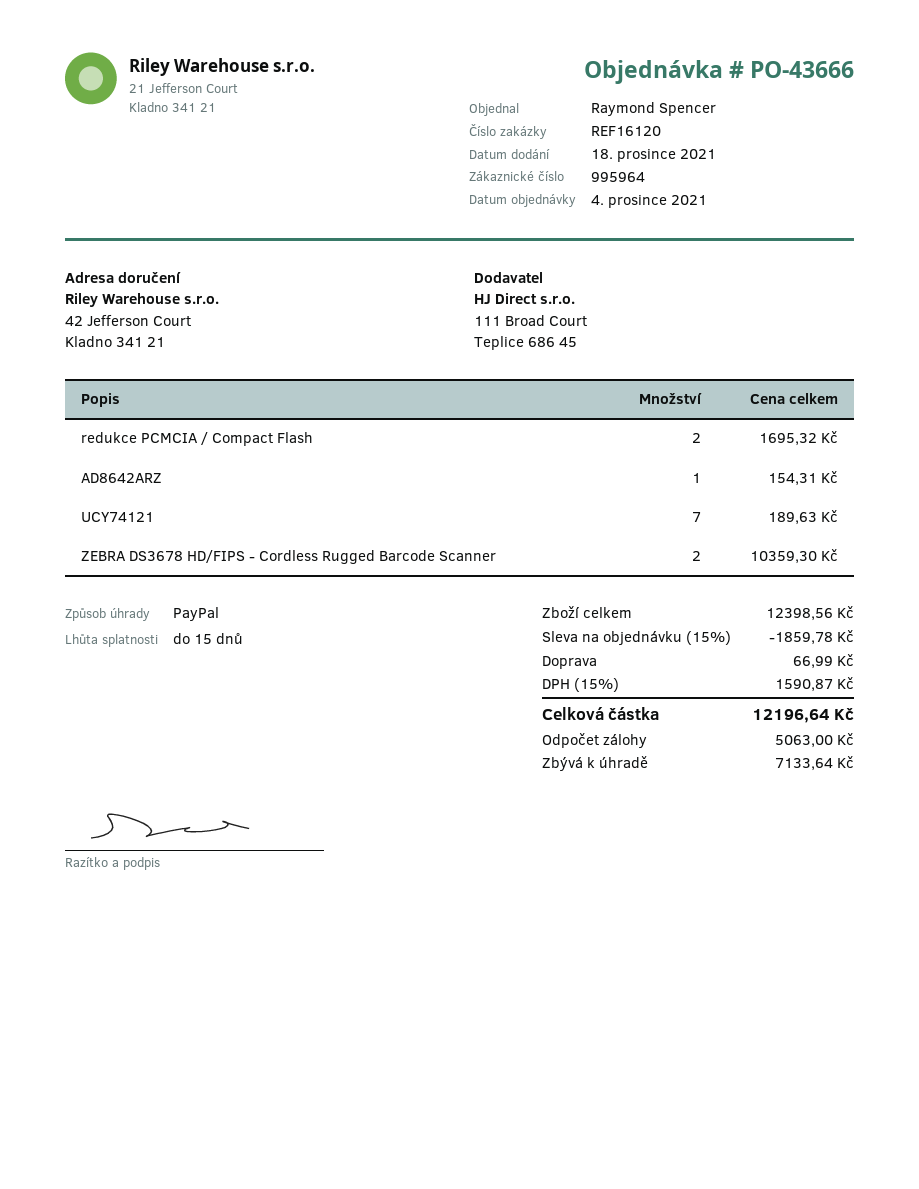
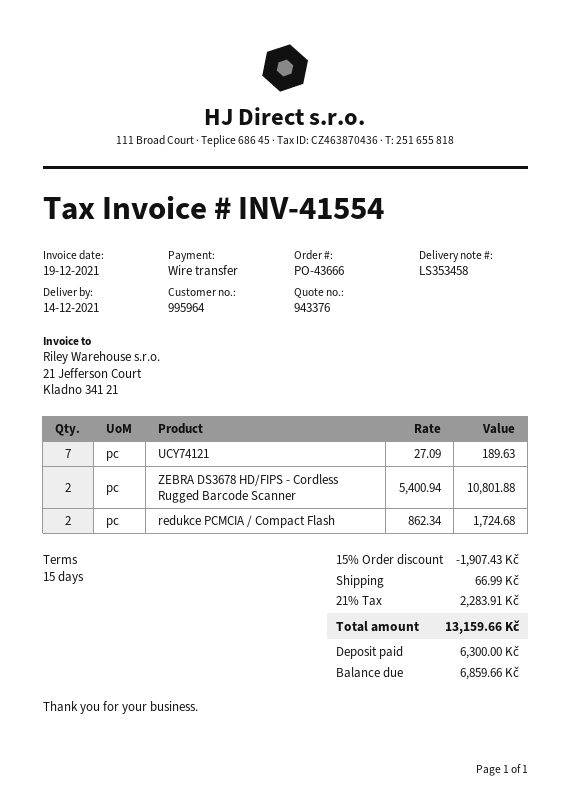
delivery date: 2021-12-18 -> 2021-12-14
payment method: PayPal -> bank transfer
redukce PCMCIA / Compact Flash: 2 for 1695.32 -> 2 for 1724.68
AD8642ARZ: 1 for 154.31 -> none
ZEBRA DS3678 HD/FIPS - Cordless Rugged Barcode Scanner: 2 for 10359.30 -> 2 for 10801.88
discount: 15% = 1859.78 -> 15% = 1907.43
tax: 15% = 1590.87 -> 21% = 2283.91
total: 12196.64 -> 13159.66
deposit: 5063.00 -> 6300.00
balance: 7133.64 -> 6859.66

